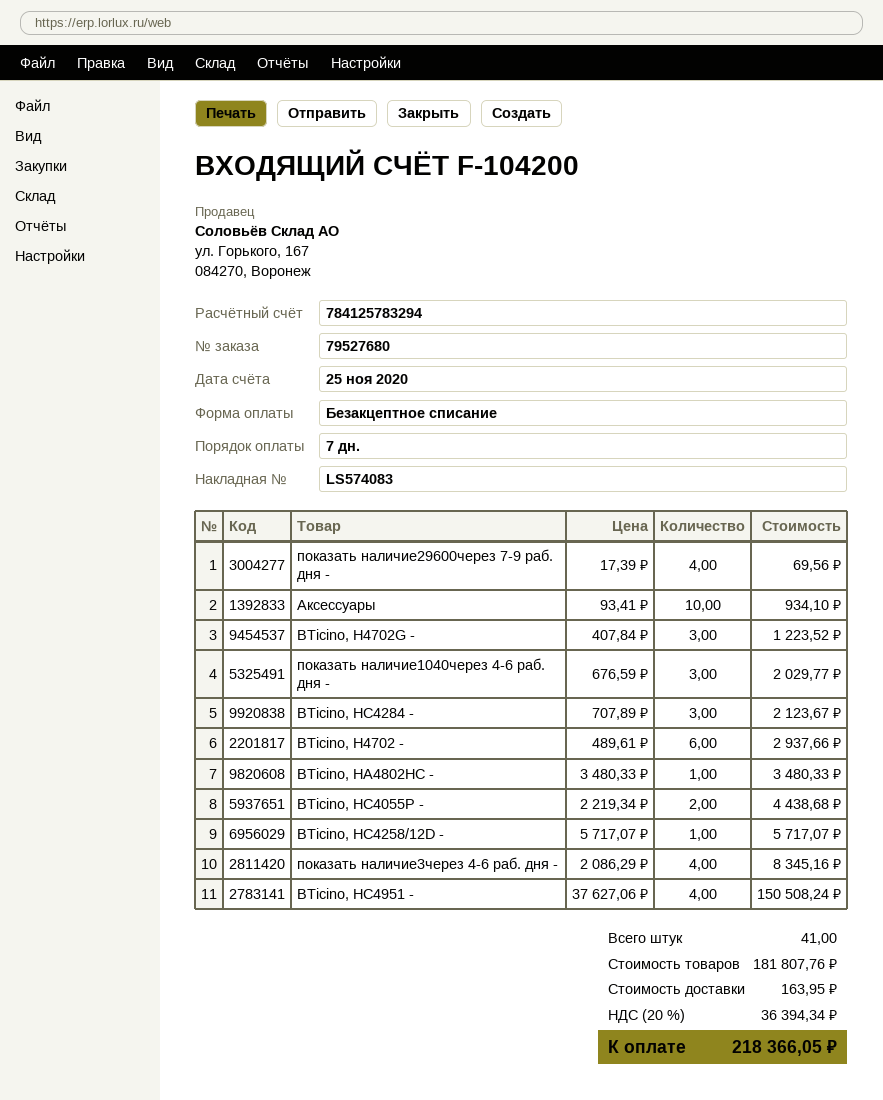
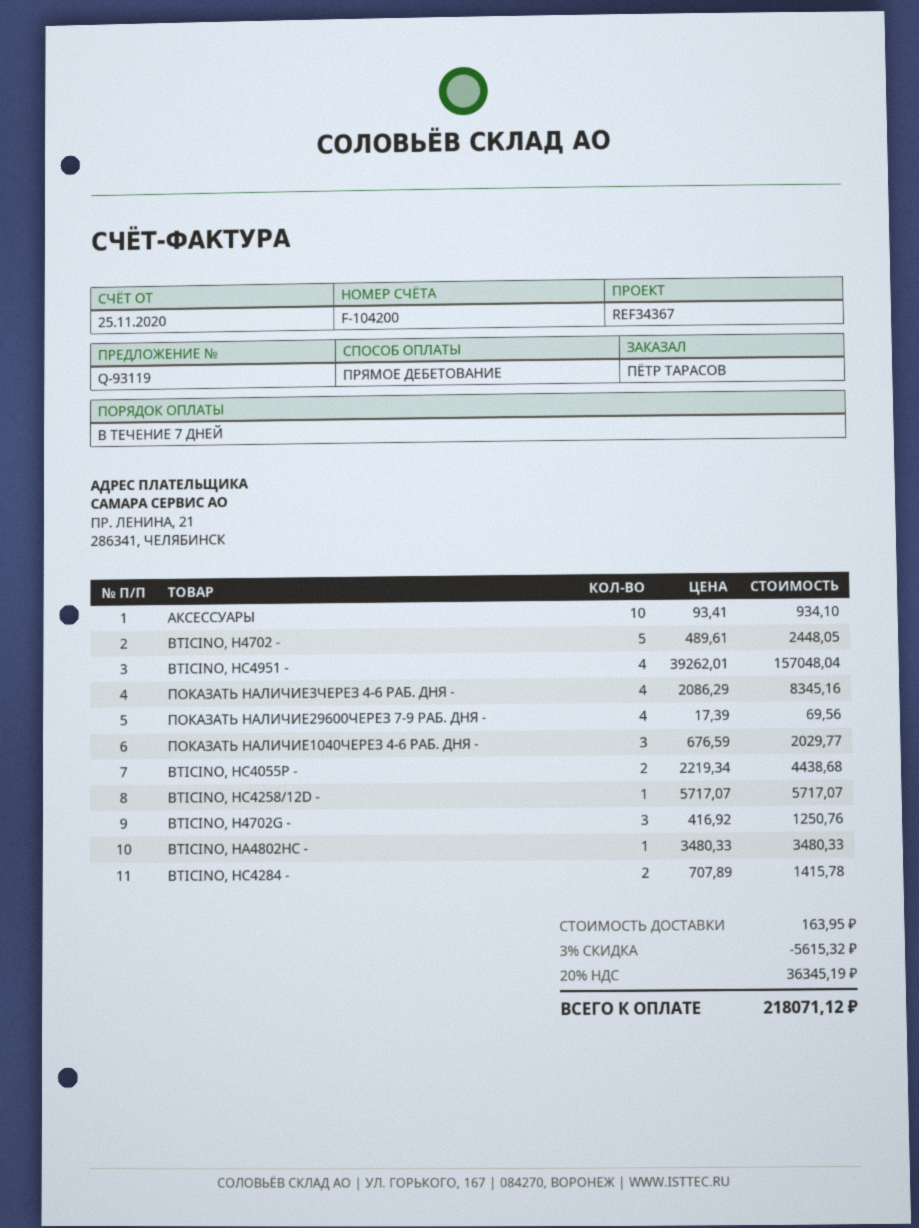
BTicino, H4702G -: 3 x 407.84 = 1223.52 -> 3 x 416.92 = 1250.76
BTicino, HC4284 -: 3 x 707.89 = 2123.67 -> 2 x 707.89 = 1415.78
BTicino, H4702 -: 6 x 489.61 = 2937.66 -> 5 x 489.61 = 2448.05
BTicino, HC4951 -: 4 x 37627.06 = 150508.24 -> 4 x 39262.01 = 157048.04
discount: none -> 3% = 5615.32
tax: 20% = 36394.34 -> 20% = 36345.19
total: 218366.05 -> 218071.12

